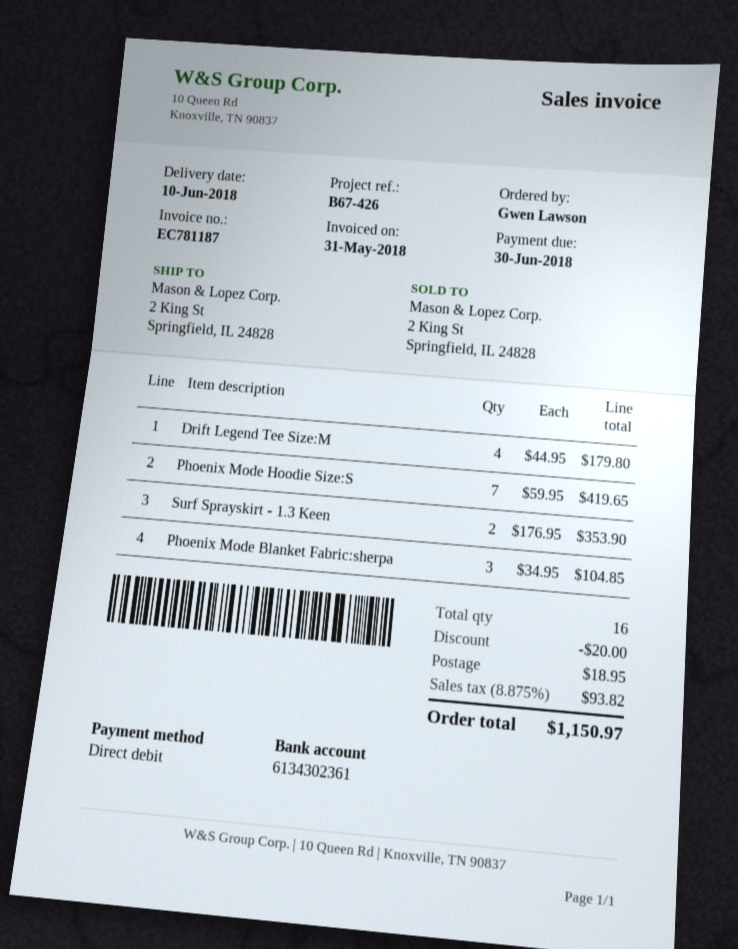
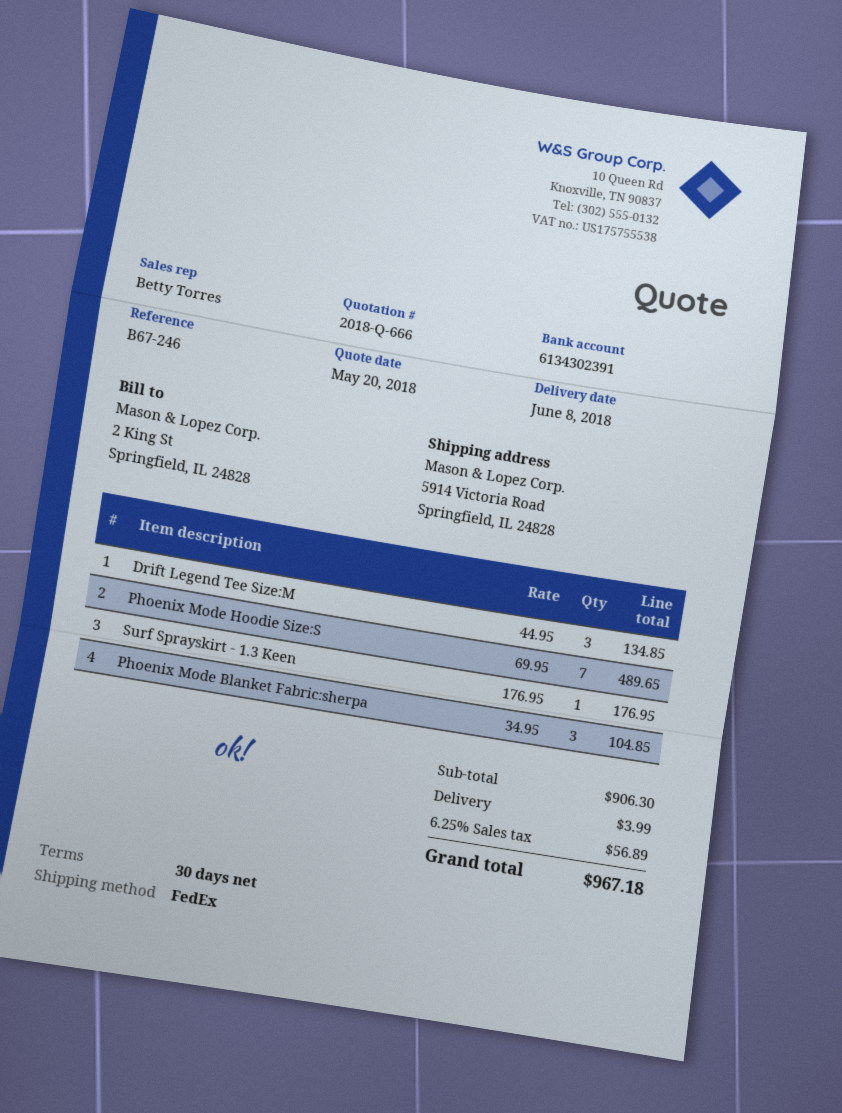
delivery date: 2018-06-10 -> 2018-06-08
reference: B67-426 -> B67-246
bank account: 6134302361 -> 6134302391
ship to: 2 King St, Springfield, IL 24828 -> 5914 Victoria Road, Springfield, IL 24828
Drift Legend Tee Size:M: 4 x 44.95 = 179.80 -> 3 x 44.95 = 134.85
Phoenix Mode Hoodie Size:S: 7 x 59.95 = 419.65 -> 7 x 69.95 = 489.65
Surf Sprayskirt - 1.3 Keen: 2 x 176.95 = 353.90 -> 1 x 176.95 = 176.95
discount: 20.00 -> none
shipping: 18.95 -> 3.99
tax: 8.875% = 93.82 -> 6.25% = 56.89
total: 1150.97 -> 967.18

